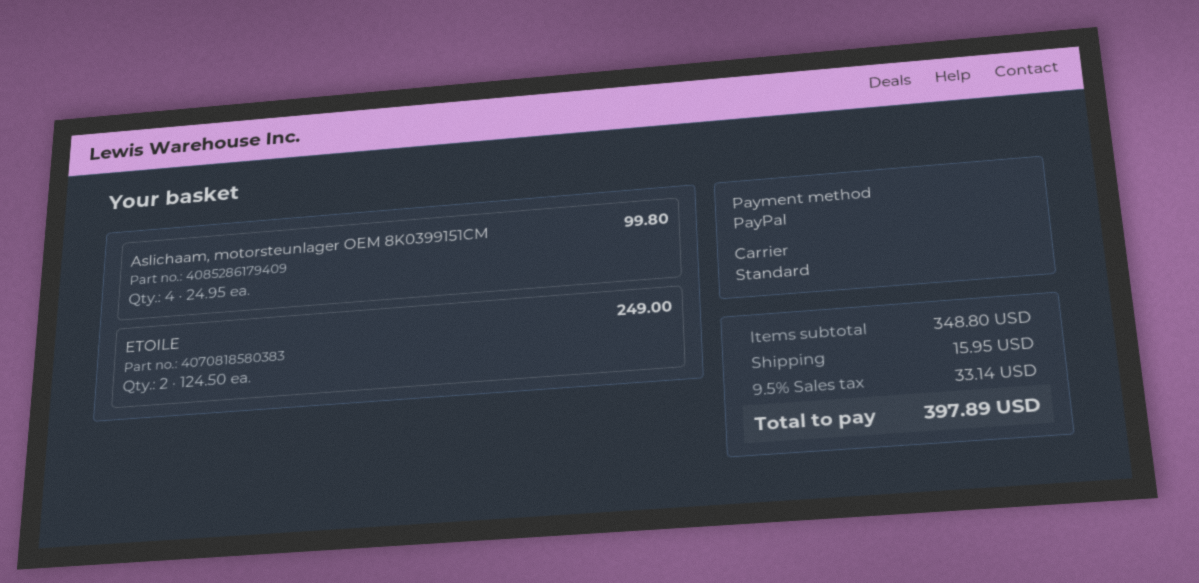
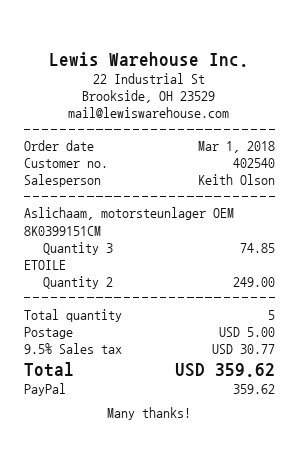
Aslichaam, motorsteunlager OEM 8K0399151CM: 4 for 99.80 -> 3 for 74.85
shipping: 15.95 -> 5.00
tax: 9.5% = 33.14 -> 9.5% = 30.77
total: 397.89 -> 359.62

